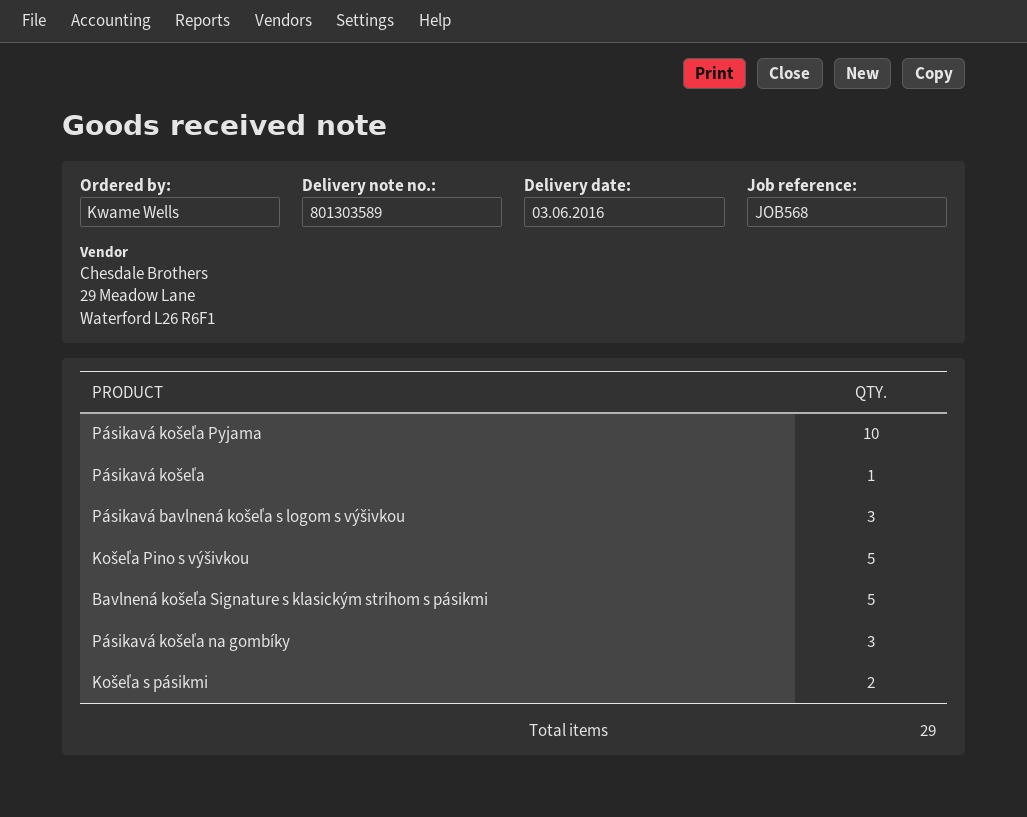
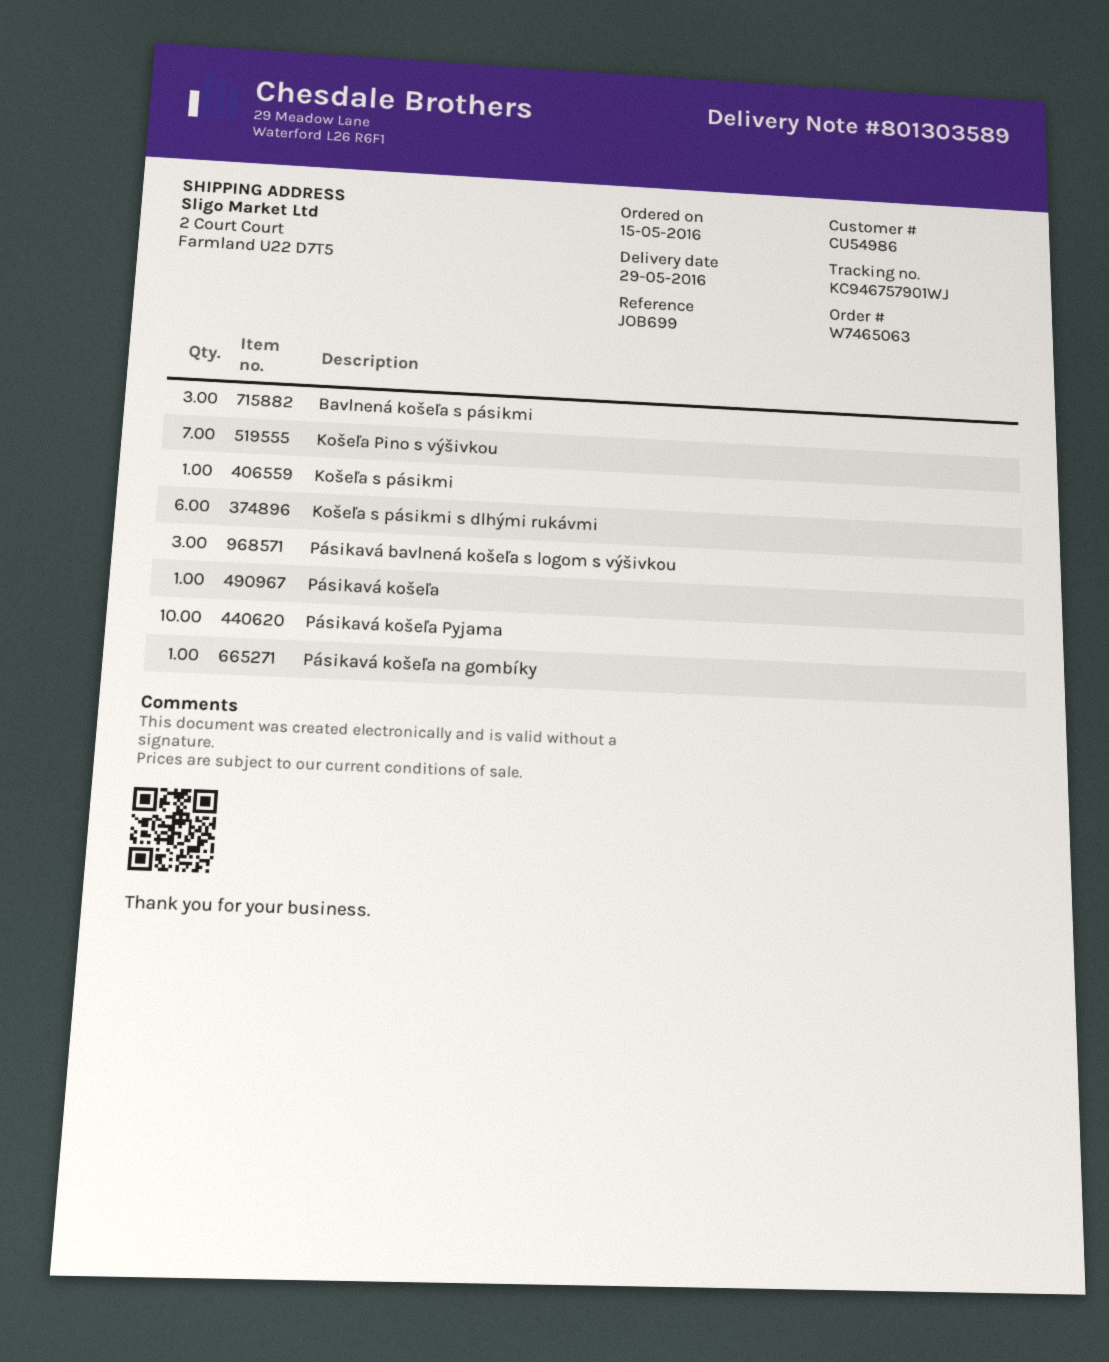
delivery date: 2016-06-03 -> 2016-05-29
reference: JOB568 -> JOB699
Košeľa Pino s výšivkou: 5 -> 7
Bavlnená košeľa Signature s klasickým strihom s pásikmi: 5 -> none
Pásikavá košeľa na gombíky: 3 -> 1
Košeľa s pásikmi: 2 -> 1
Bavlnená košeľa s pásikmi: none -> 3
Košeľa s pásikmi s dlhými rukávmi: none -> 6

